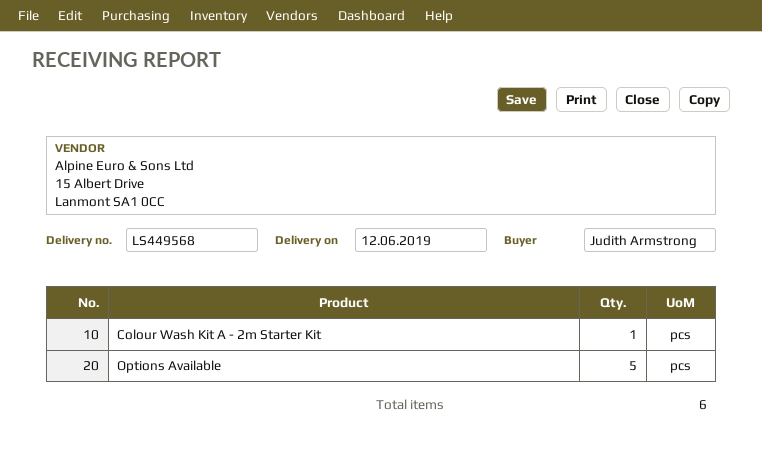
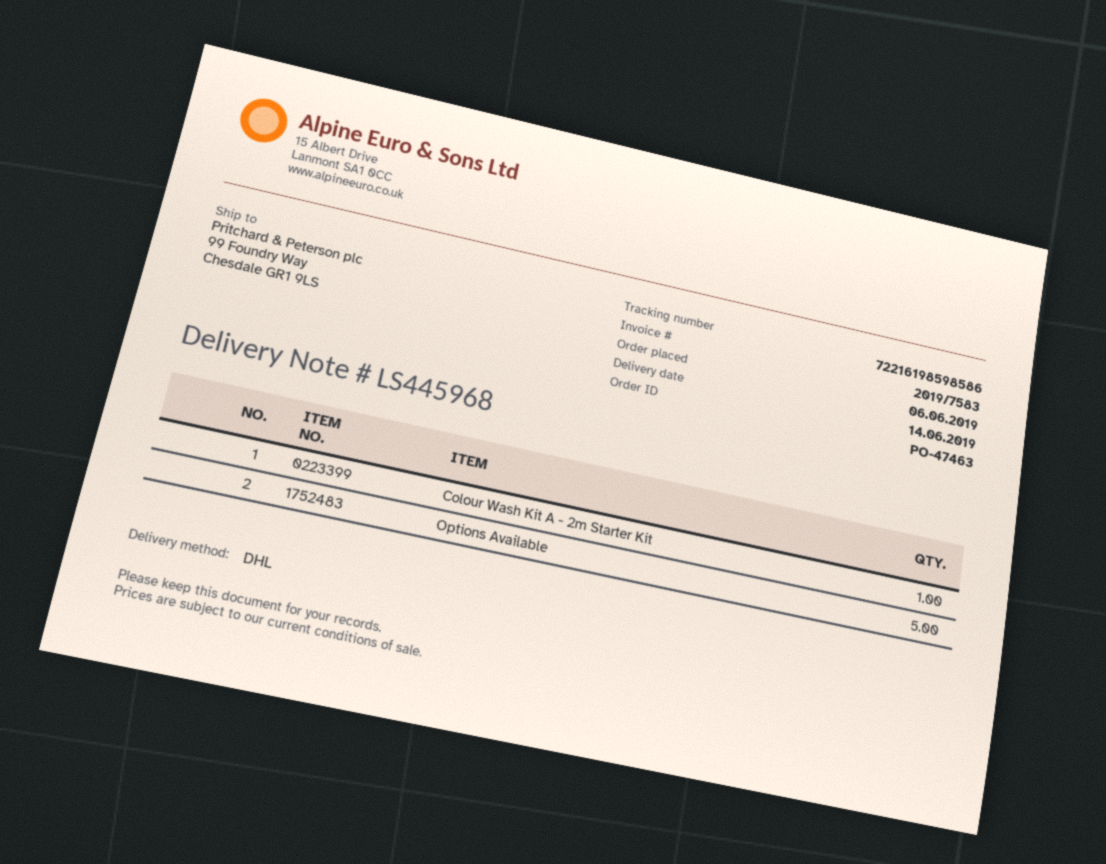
delivery note number: LS449568 -> LS445968
delivery date: 2019-06-12 -> 2019-06-14

